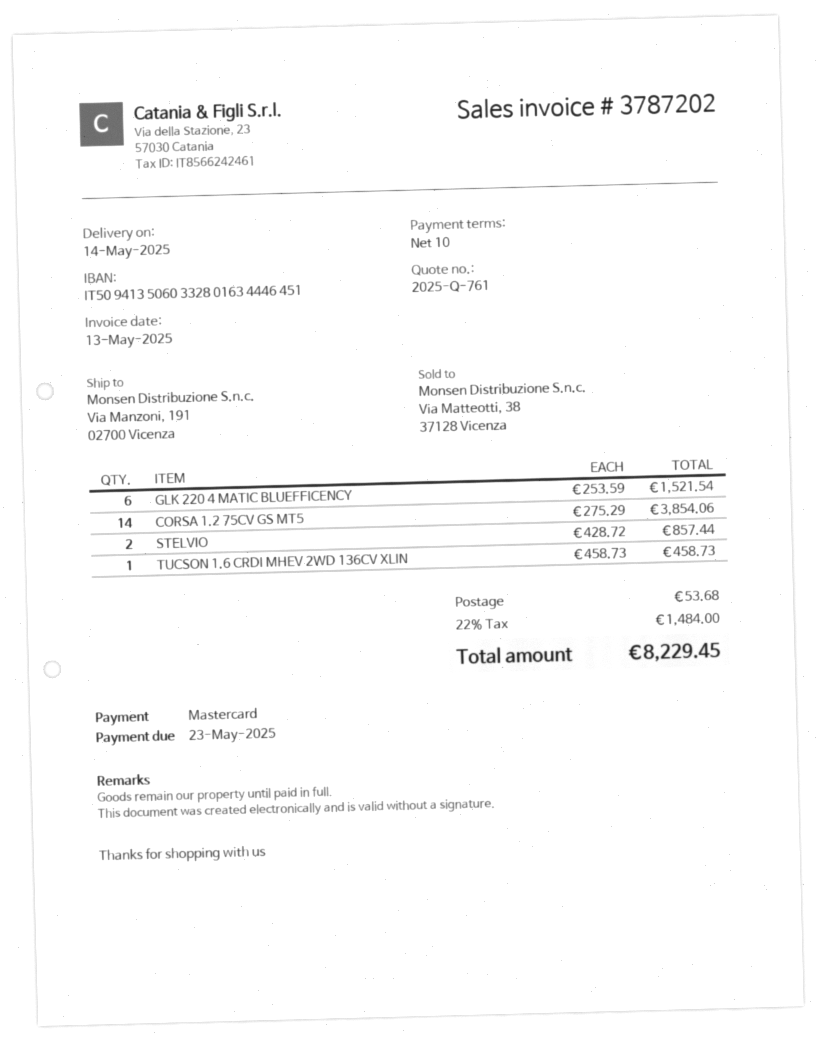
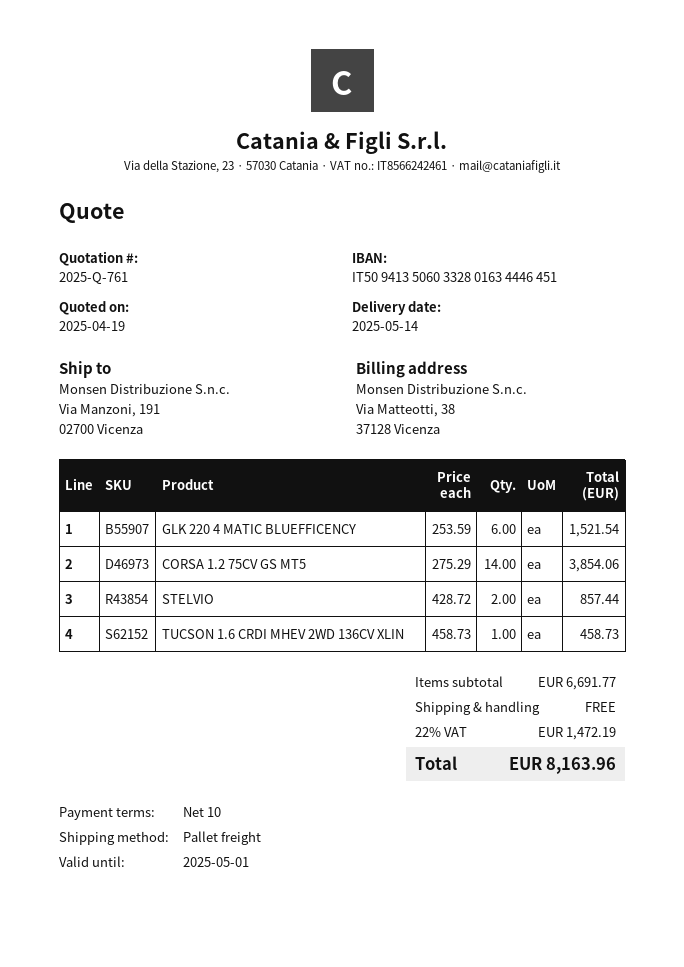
shipping: 53.68 -> 0.00
tax: 22% = 1484.00 -> 22% = 1472.19
total: 8229.45 -> 8163.96

